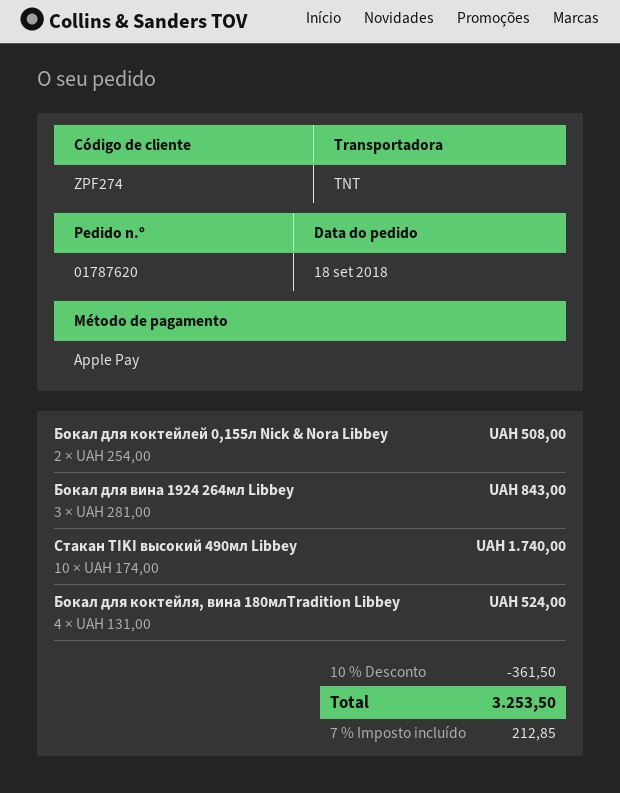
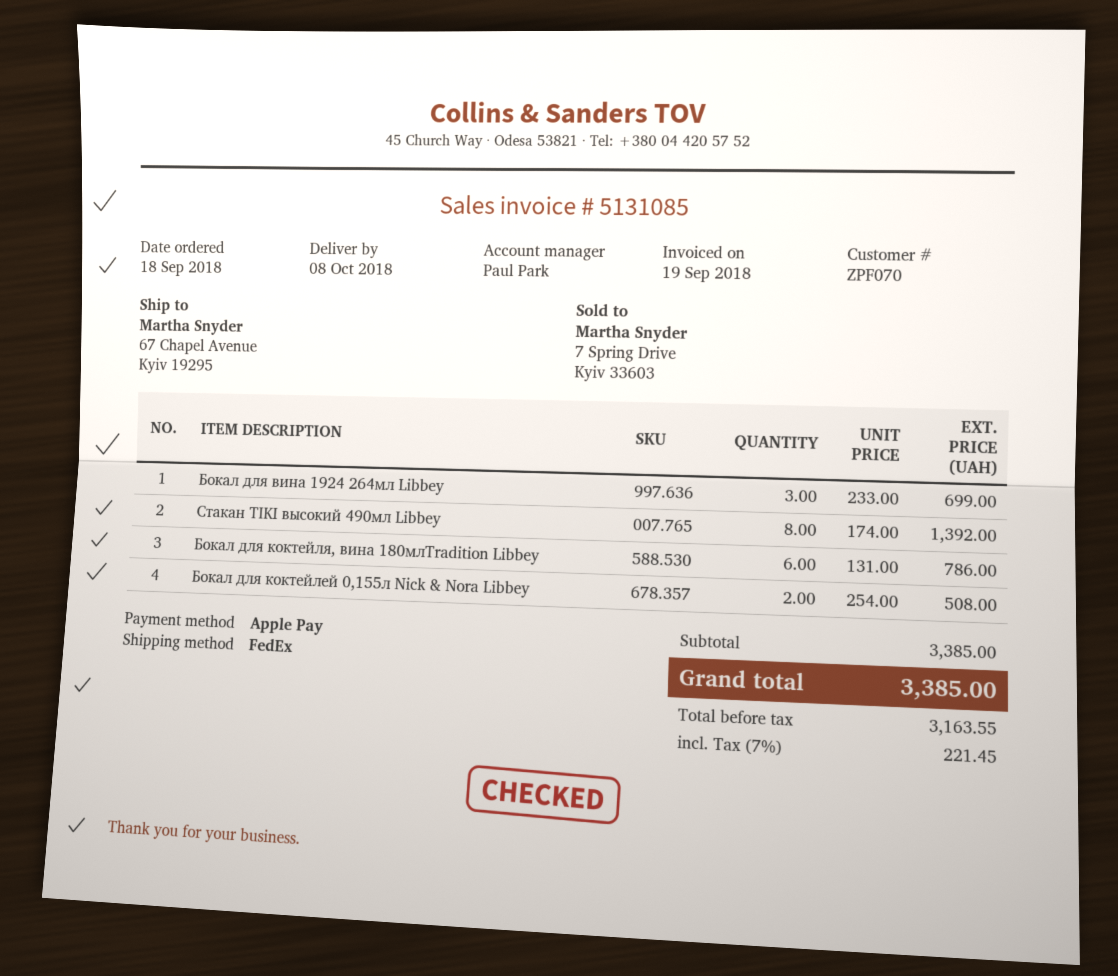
customer number: ZPF274 -> ZPF070
shipping method: TNT -> FedEx
Бокал для вина 1924 264мл Libbey: 3 x 281.00 = 843.00 -> 3 x 233.00 = 699.00
Стакан TIKI высокий 490мл Libbey: 10 x 174.00 = 1740.00 -> 8 x 174.00 = 1392.00
Бокал для коктейля, вина 180млTradition Libbey: 4 x 131.00 = 524.00 -> 6 x 131.00 = 786.00
discount: 10% = 361.50 -> none
tax: 7% = 212.85 -> 7% = 221.45
total: 3253.50 -> 3385.00

